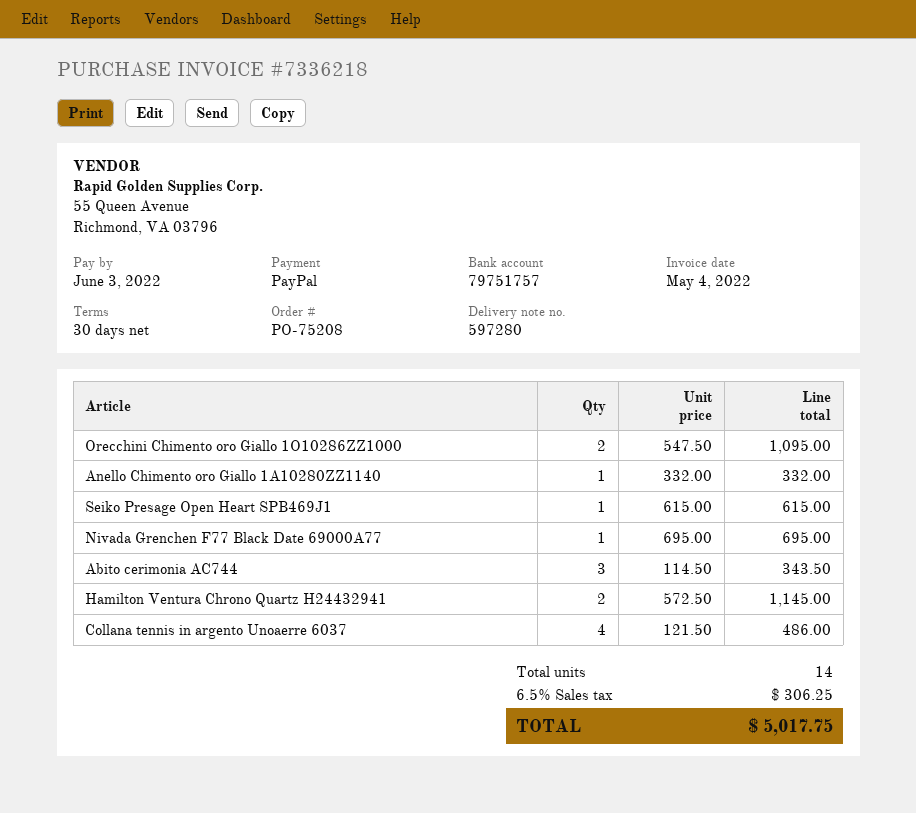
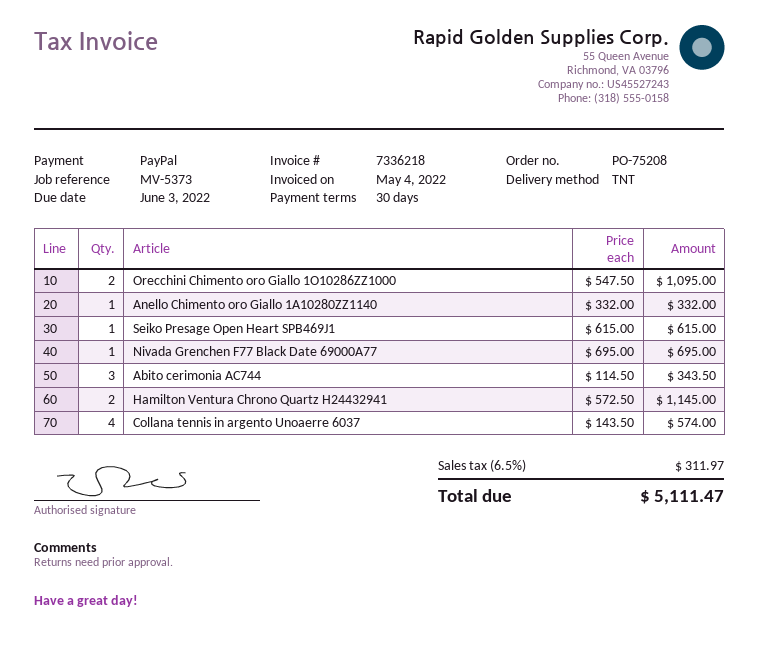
Collana tennis in argento Unoaerre 6037: 4 x 121.50 = 486.00 -> 4 x 143.50 = 574.00
tax: 6.5% = 306.25 -> 6.5% = 311.97
total: 5017.75 -> 5111.47

